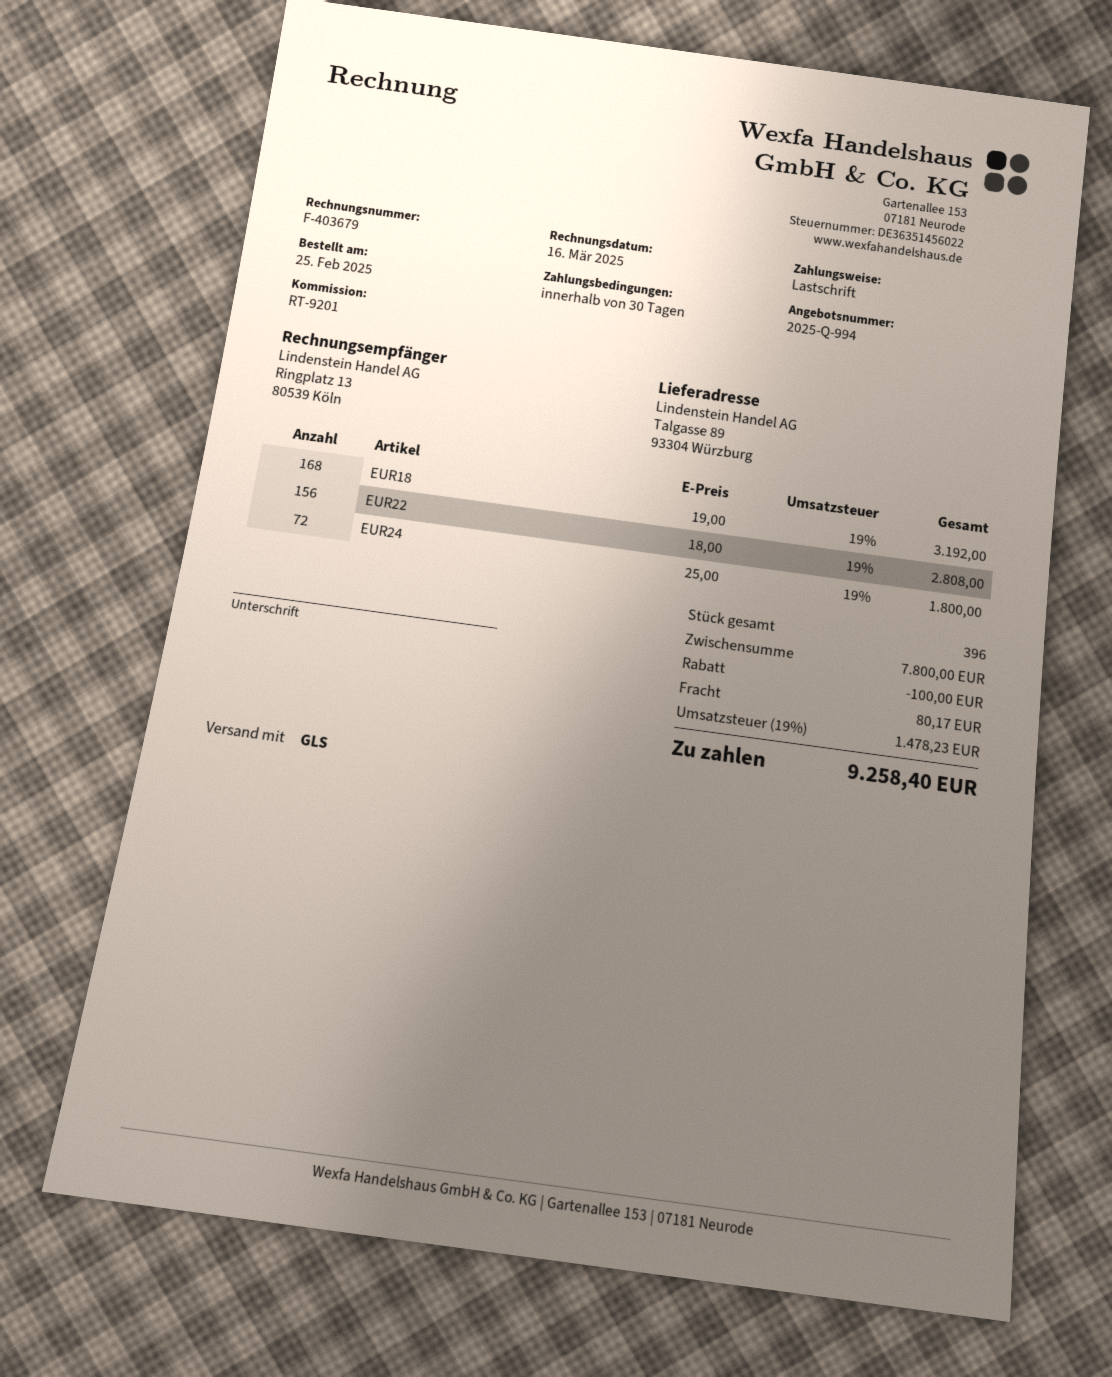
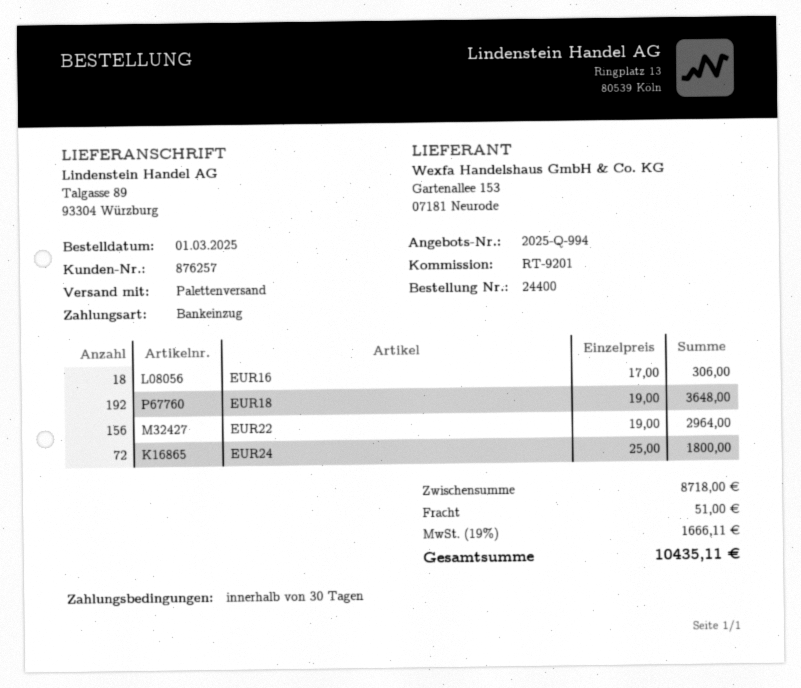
order date: 2025-02-25 -> 2025-03-01
shipping method: GLS -> pallet freight
EUR18: 168 x 19.00 = 3192.00 -> 192 x 19.00 = 3648.00
EUR22: 156 x 18.00 = 2808.00 -> 156 x 19.00 = 2964.00
EUR16: none -> 18 x 17.00 = 306.00
subtotal: 7800.00 -> 8718.00
discount: 100.00 -> none
shipping: 80.17 -> 51.00
tax: 19% = 1478.23 -> 19% = 1666.11
total: 9258.40 -> 10435.11

